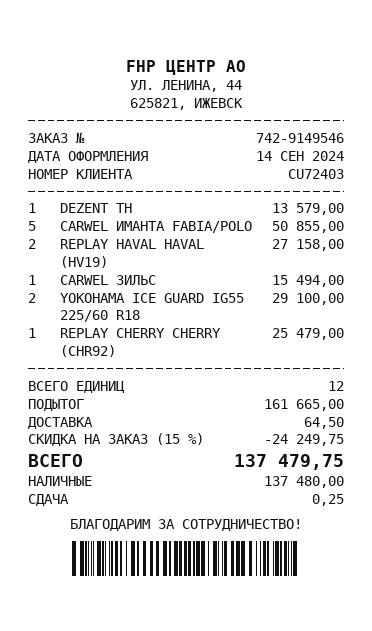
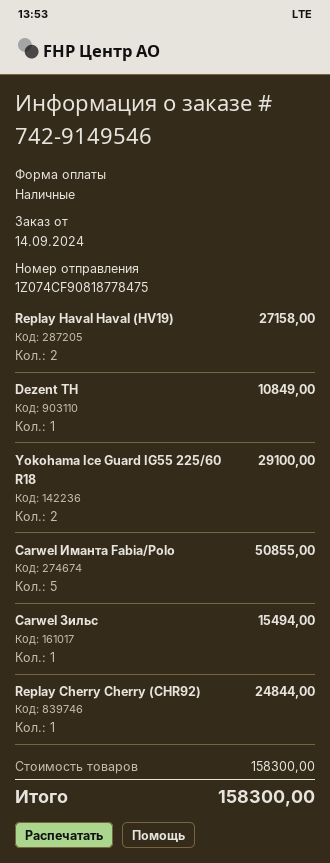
DEZENT TH: 1 for 13579.00 -> 1 for 10849.00
REPLAY CHERRY CHERRY (CHR92): 1 for 25479.00 -> 1 for 24844.00
subtotal: 161665.00 -> 158300.00
discount: 15% = 24249.75 -> none
shipping: 64.50 -> none
total: 137479.75 -> 158300.00

